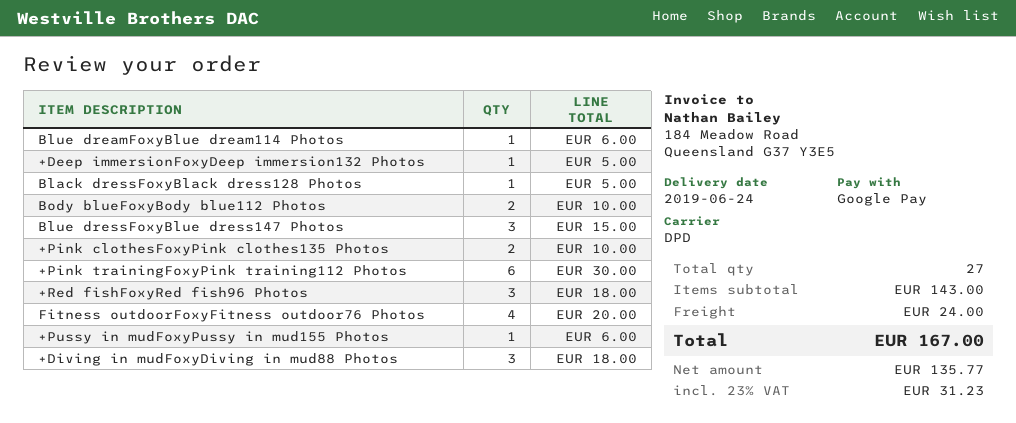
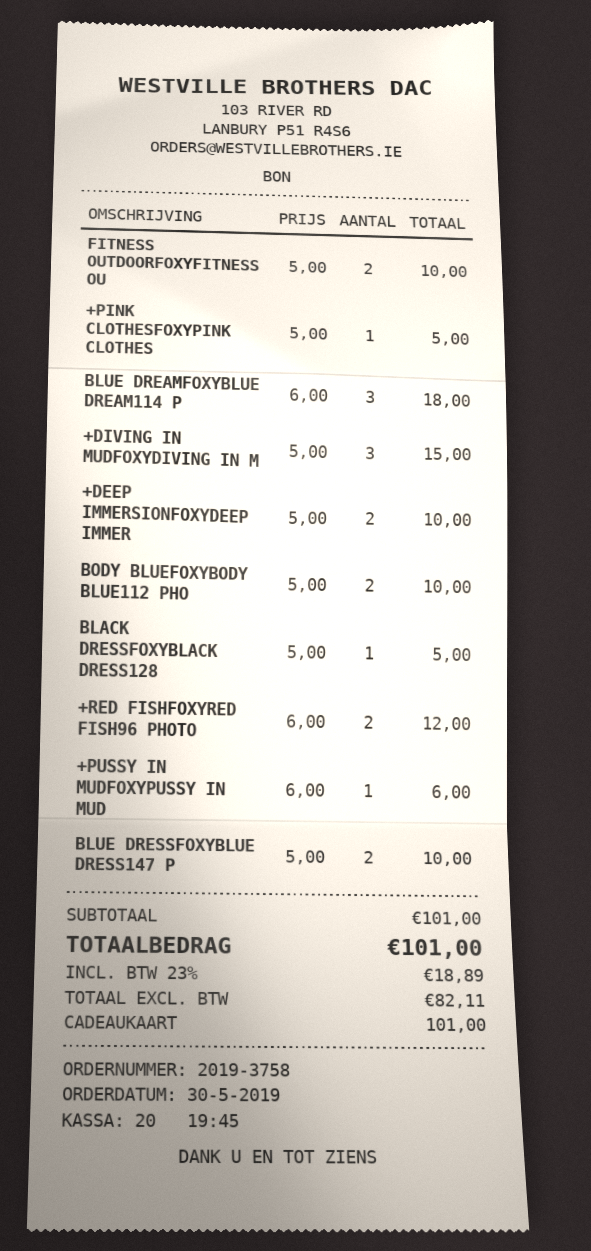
payment method: Google Pay -> gift card
Blue dreamFoxyBlue dream114 Photos: 1 for 6.00 -> 3 for 18.00
+Deep immersionFoxyDeep immersion132 Photos: 1 for 5.00 -> 2 for 10.00
Blue dressFoxyBlue dress147 Photos: 3 for 15.00 -> 2 for 10.00
+Pink clothesFoxyPink clothes135 Photos: 2 for 10.00 -> 1 for 5.00
+Pink trainingFoxyPink training112 Photos: 6 for 30.00 -> none
+Red fishFoxyRed fish96 Photos: 3 for 18.00 -> 2 for 12.00
Fitness outdoorFoxyFitness outdoor76 Photos: 4 for 20.00 -> 2 for 10.00
+Diving in mudFoxyDiving in mud88 Photos: 3 for 18.00 -> 3 for 15.00
subtotal: 143.00 -> 101.00
shipping: 24.00 -> none
net: 135.77 -> 82.11
tax: 23% = 31.23 -> 23% = 18.89
total: 167.00 -> 101.00

